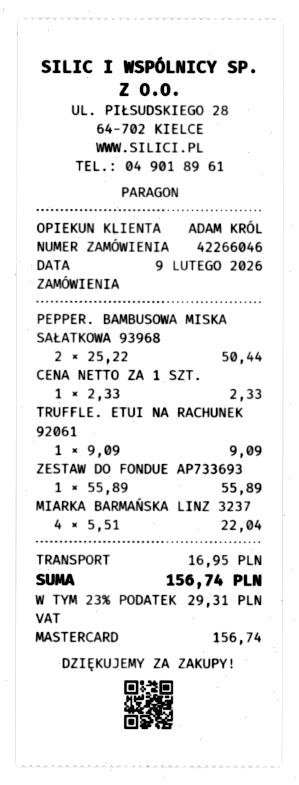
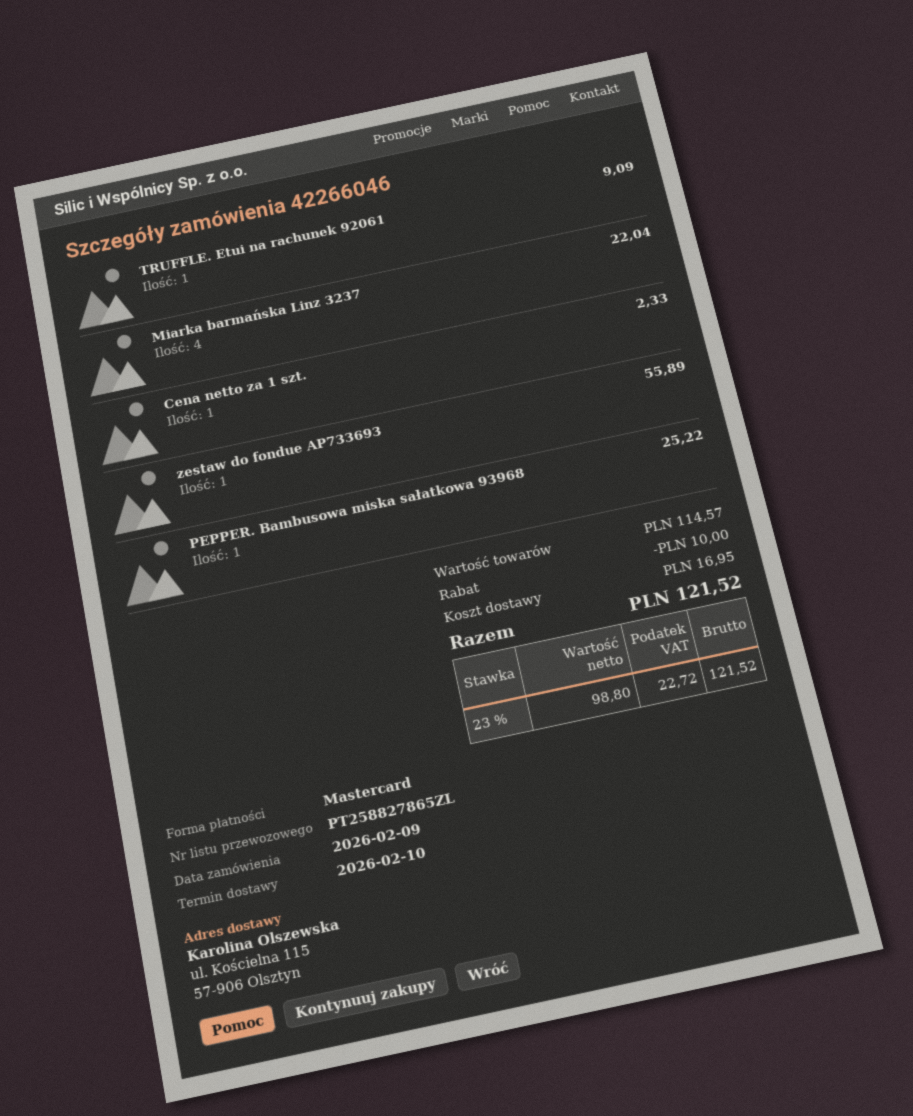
PEPPER. BAMBUSOWA MISKA SAŁATKOWA 93968: 2 for 50.44 -> 1 for 25.22
discount: none -> 10.00
tax: 23% = 29.31 -> 23% = 22.72
total: 156.74 -> 121.52

